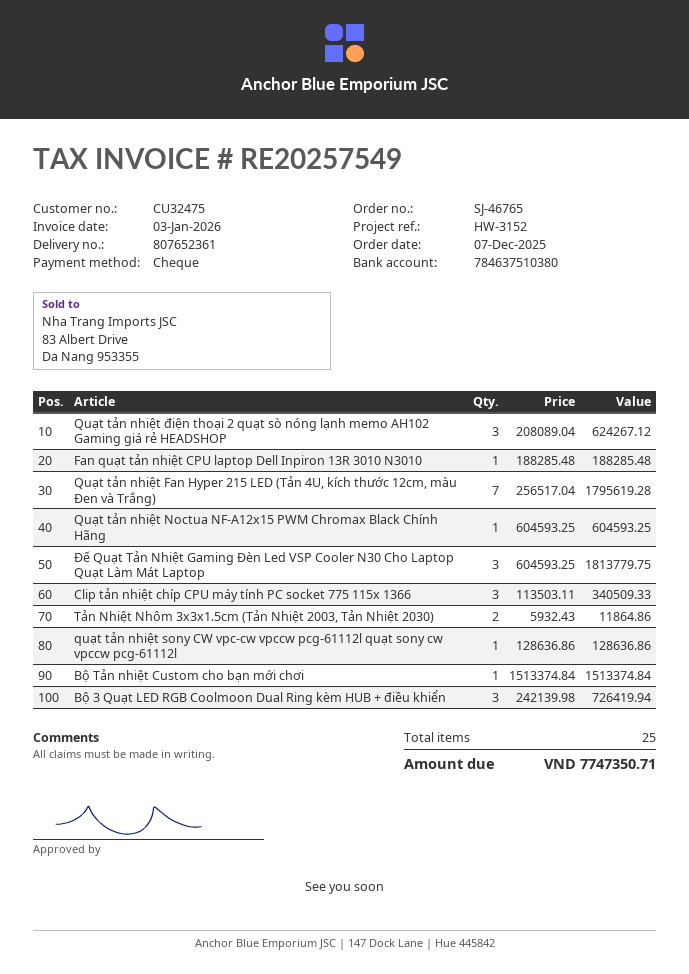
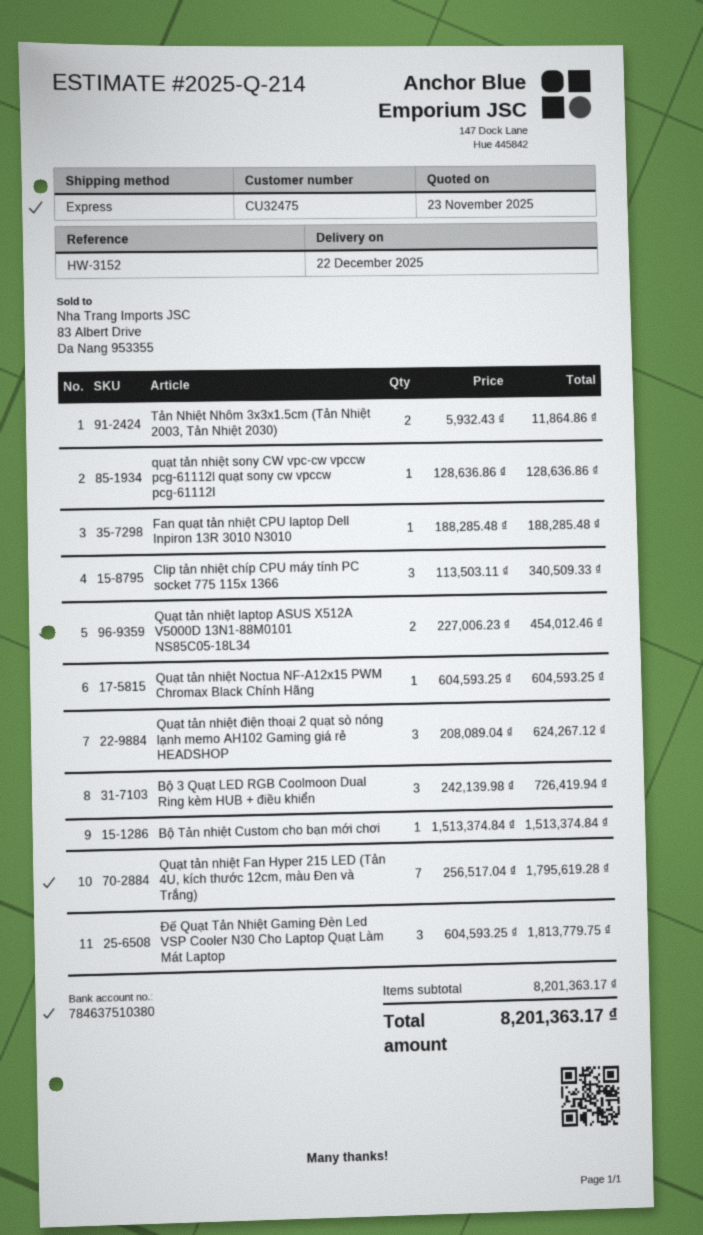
Quạt tản nhiệt laptop ASUS X512A V5000D 13N1-88M0101 NS85C05-18L34: none -> 2 x 227006.23 = 454012.46
total: 7747350.71 -> 8201363.17

